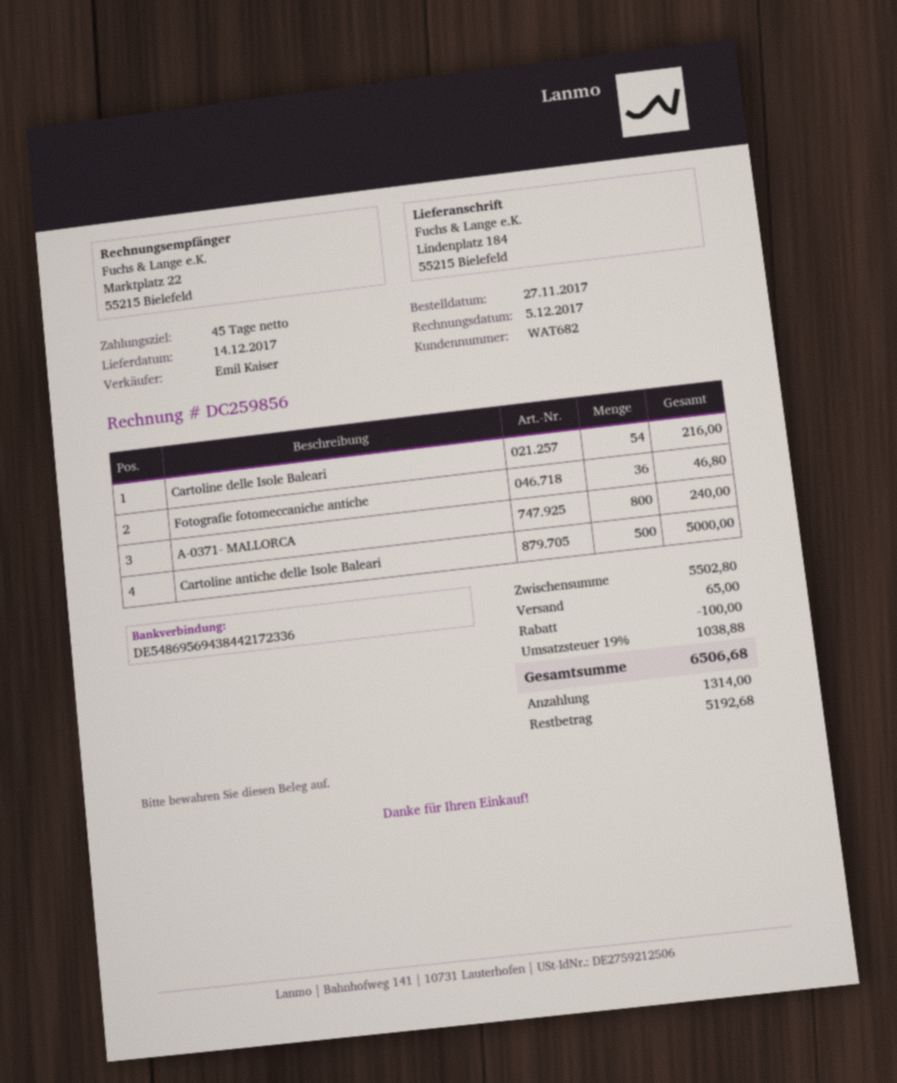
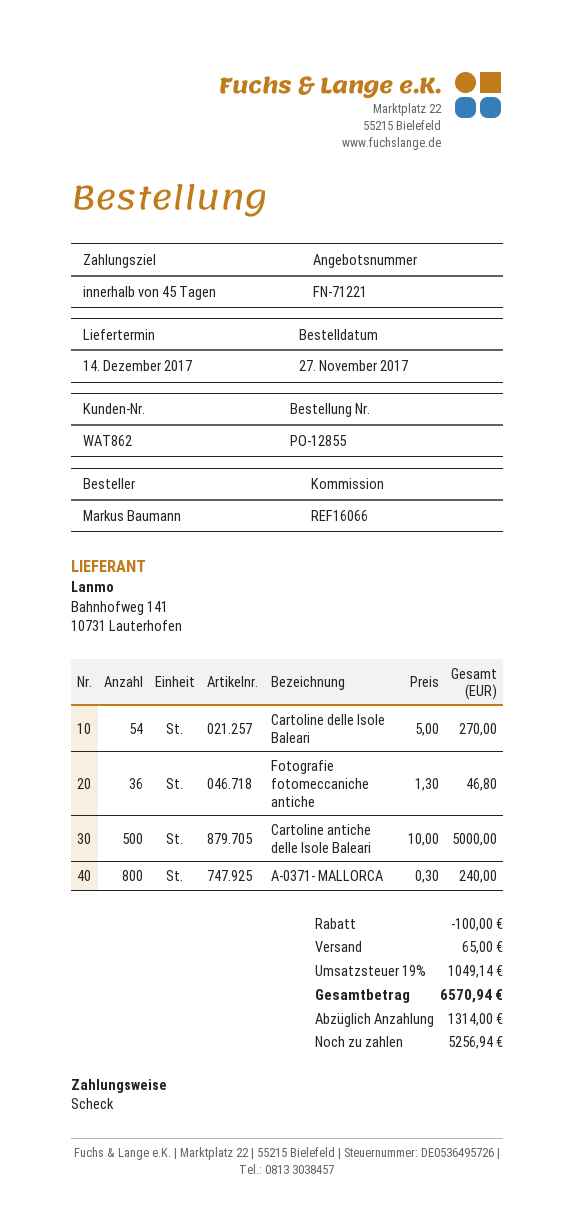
customer number: WAT682 -> WAT862
Cartoline delle Isole Baleari: 54 for 216.00 -> 54 for 270.00
tax: 19% = 1038.88 -> 19% = 1049.14
total: 6506.68 -> 6570.94
balance: 5192.68 -> 5256.94

